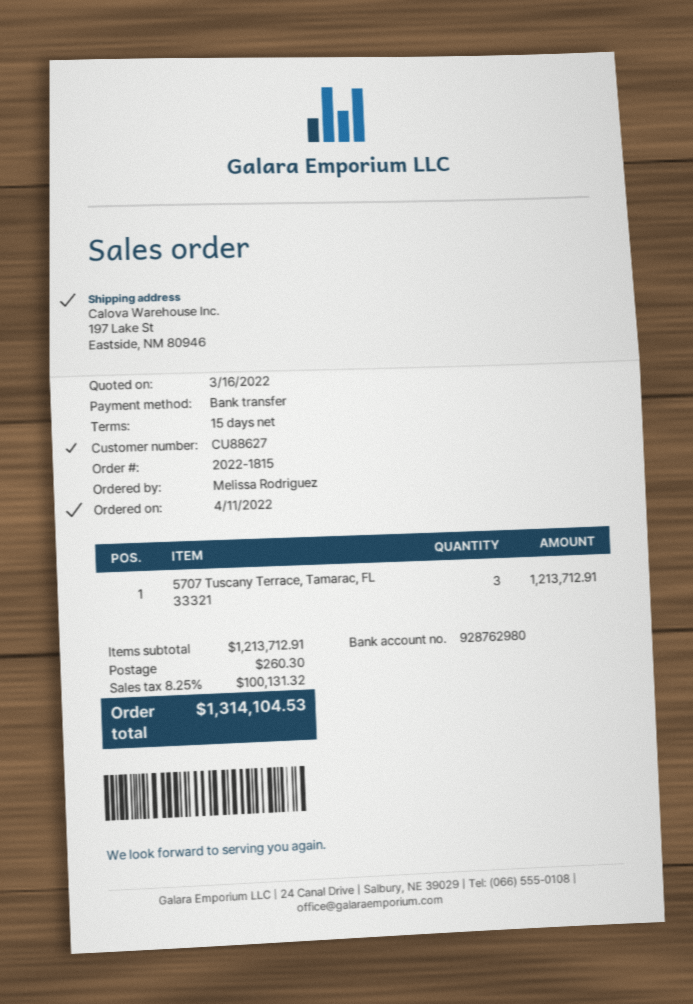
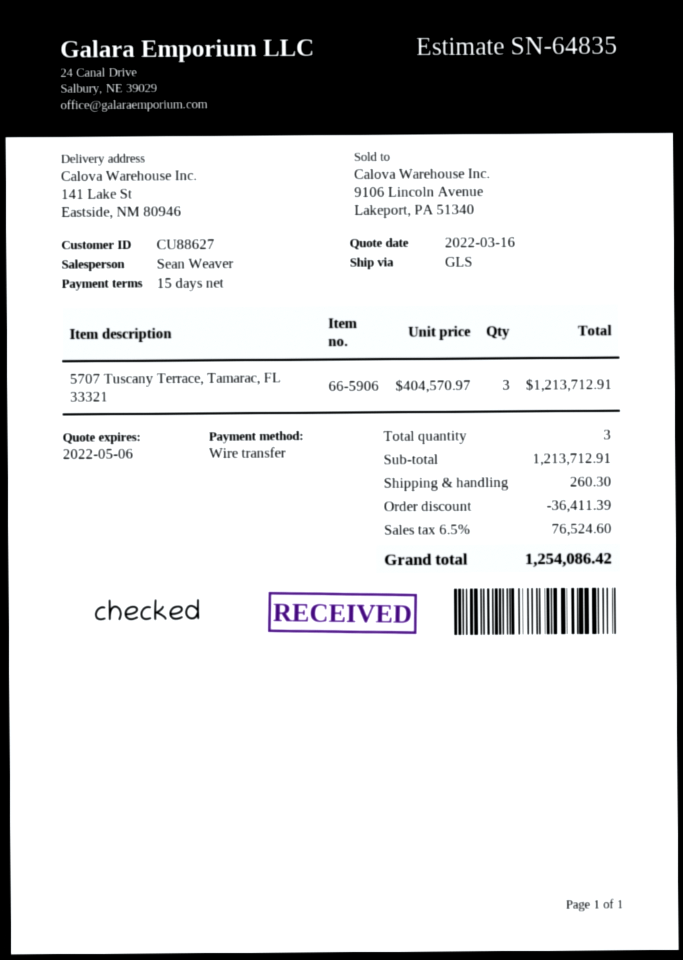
ship to: 197 Lake St, Eastside, NM 80946 -> 141 Lake St, Eastside, NM 80946
discount: none -> 36411.39
tax: 8.25% = 100131.32 -> 6.5% = 76524.60
total: 1314104.53 -> 1254086.42

